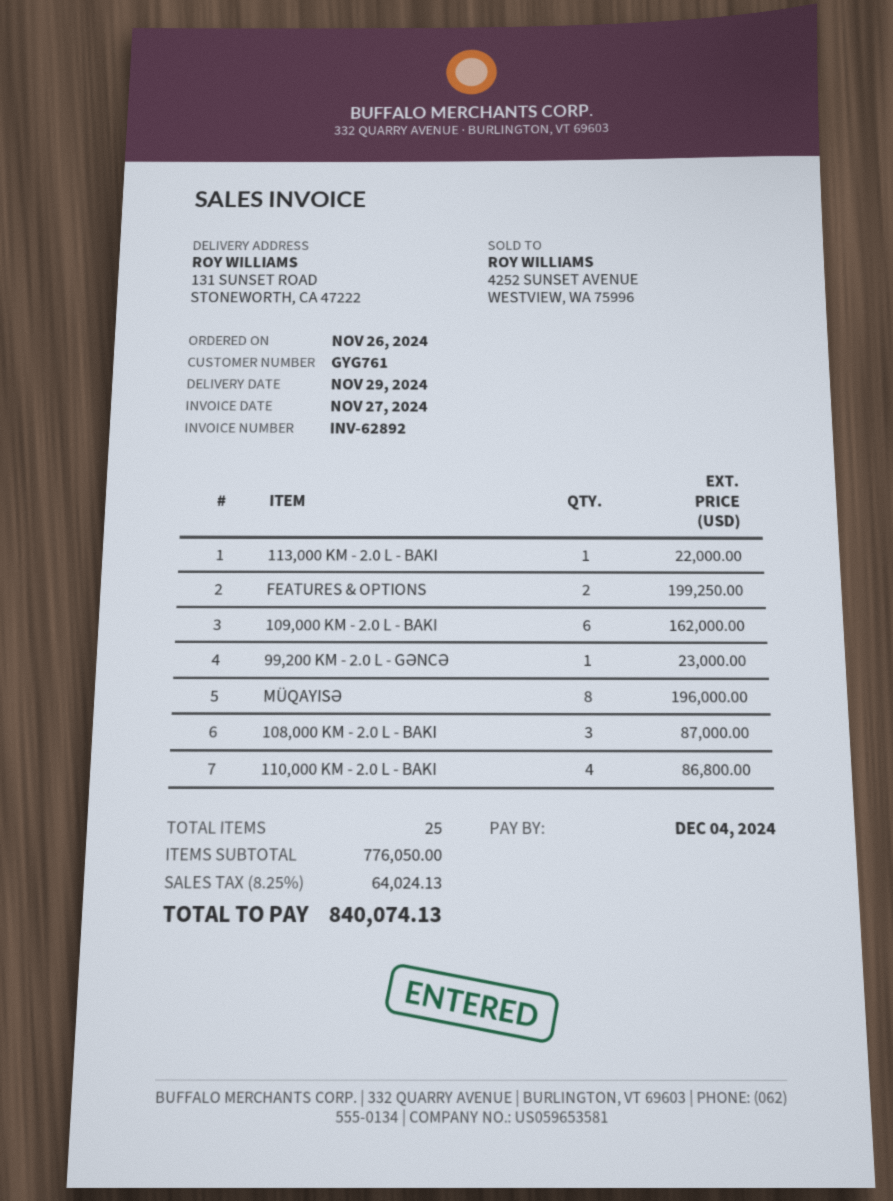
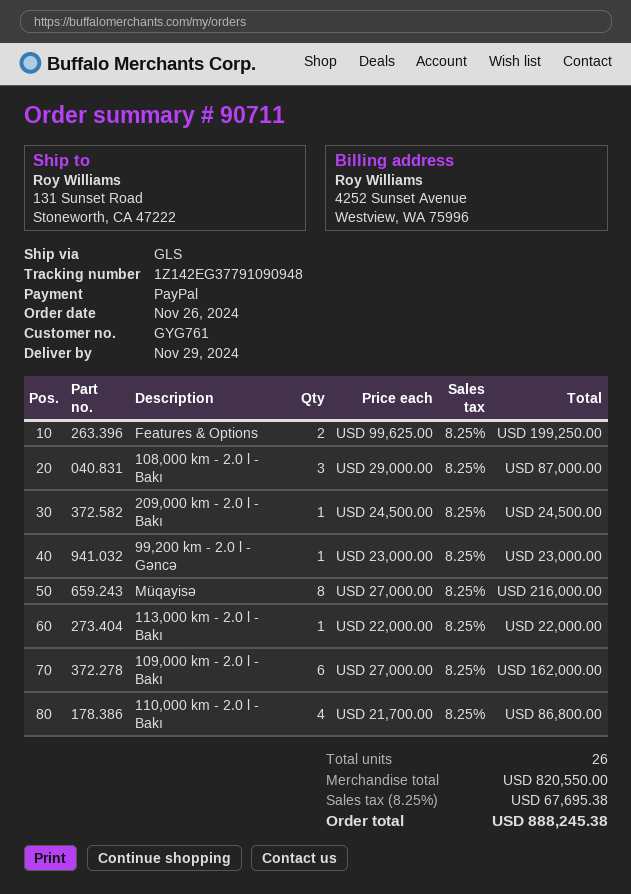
MÜQAYISƏ: 8 for 196000.00 -> 8 for 216000.00
209,000 km - 2.0 l - Bakı: none -> 1 for 24500.00
total quantity: 25 -> 26
subtotal: 776050.00 -> 820550.00
tax: 8.25% = 64024.13 -> 8.25% = 67695.38
total: 840074.13 -> 888245.38

